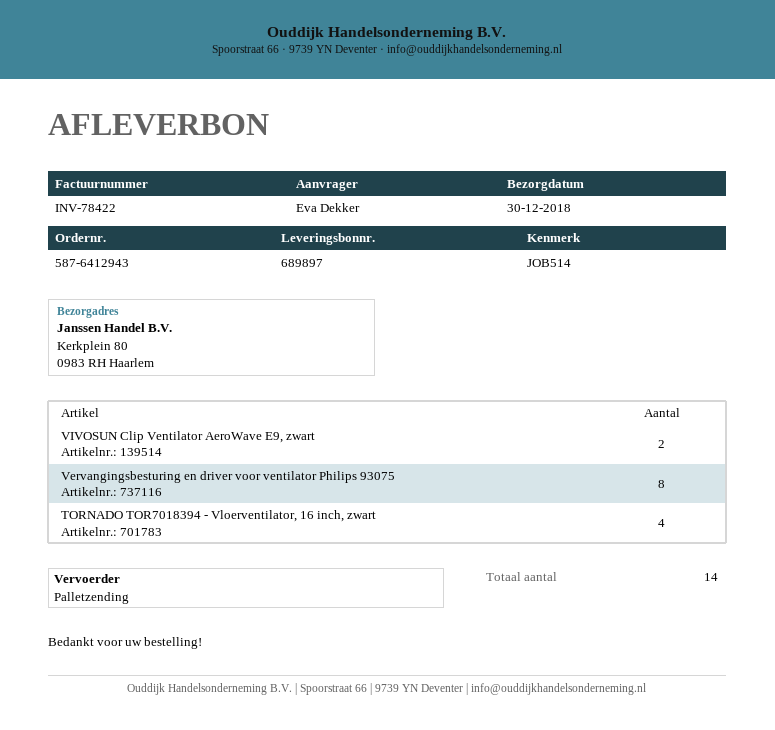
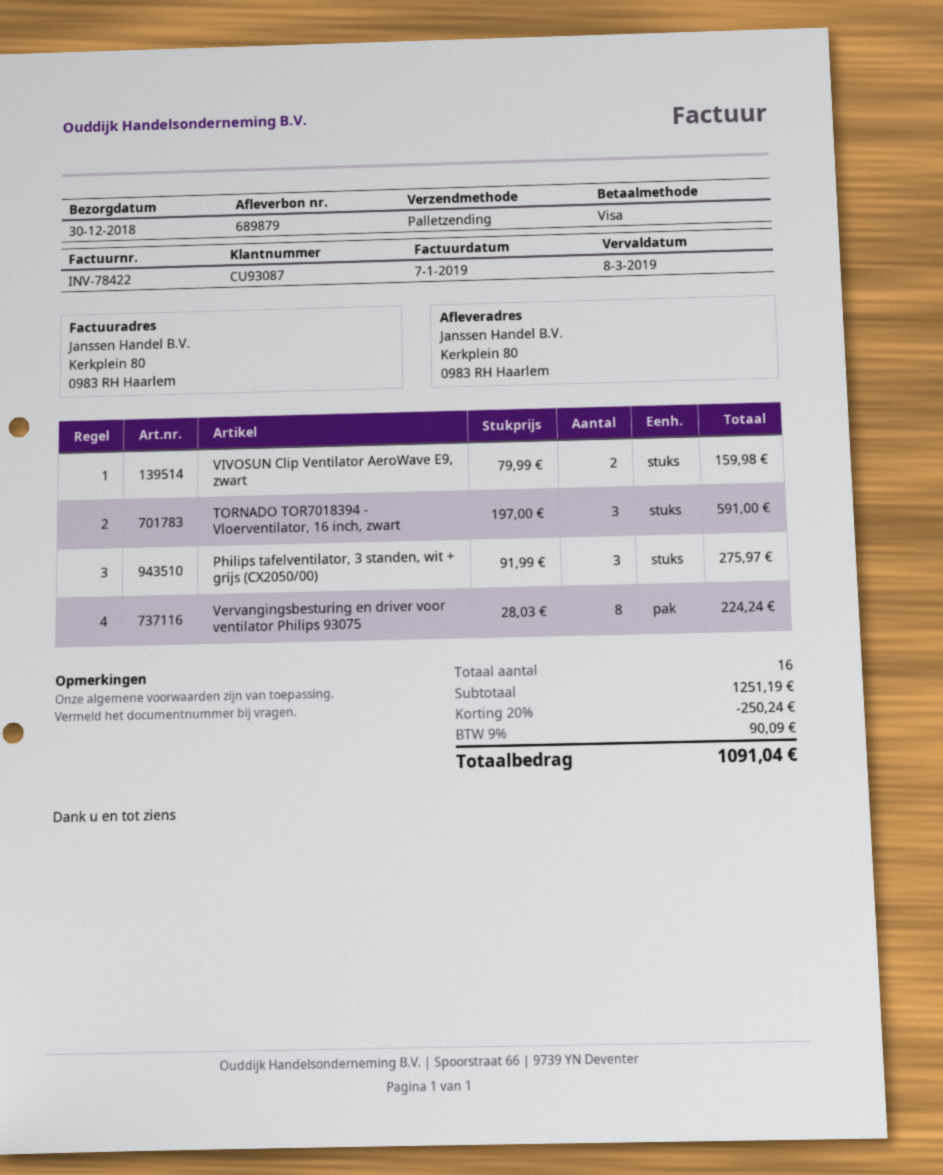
delivery note number: 689897 -> 689879
TORNADO TOR7018394 - Vloerventilator, 16 inch, zwart: 4 -> 3
Philips tafelventilator, 3 standen, wit + grijs (CX2050/00): none -> 3
total quantity: 14 -> 16

